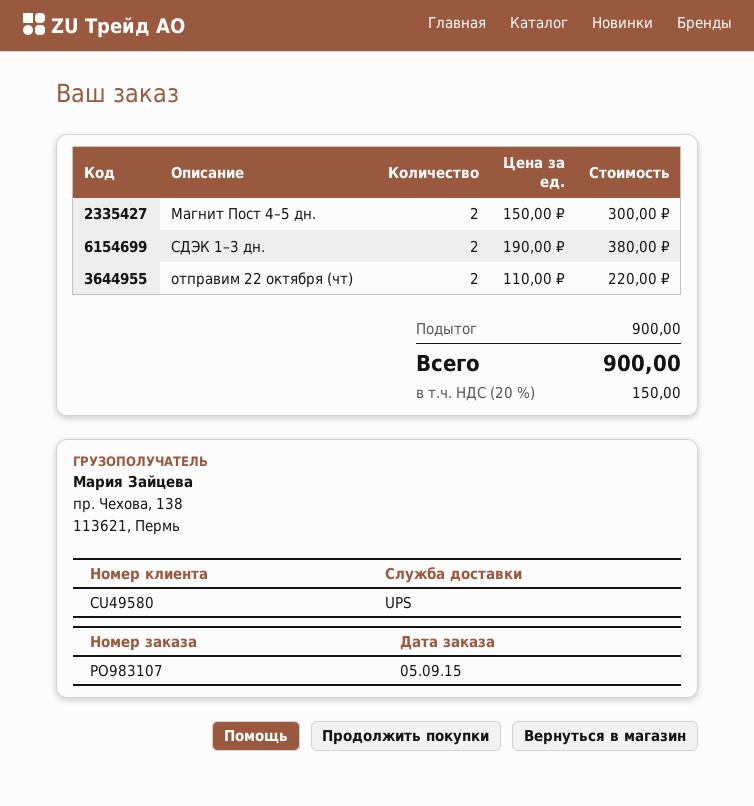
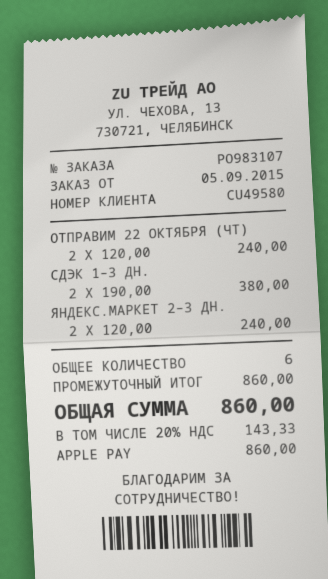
Магнит Пост 4–5 дн.: 2 x 150.00 = 300.00 -> none
отправим 22 октября (чт): 2 x 110.00 = 220.00 -> 2 x 120.00 = 240.00
ЯНДЕКС.МАРКЕТ 2–3 ДН.: none -> 2 x 120.00 = 240.00
subtotal: 900.00 -> 860.00
tax: 20% = 150.00 -> 20% = 143.33
total: 900.00 -> 860.00

